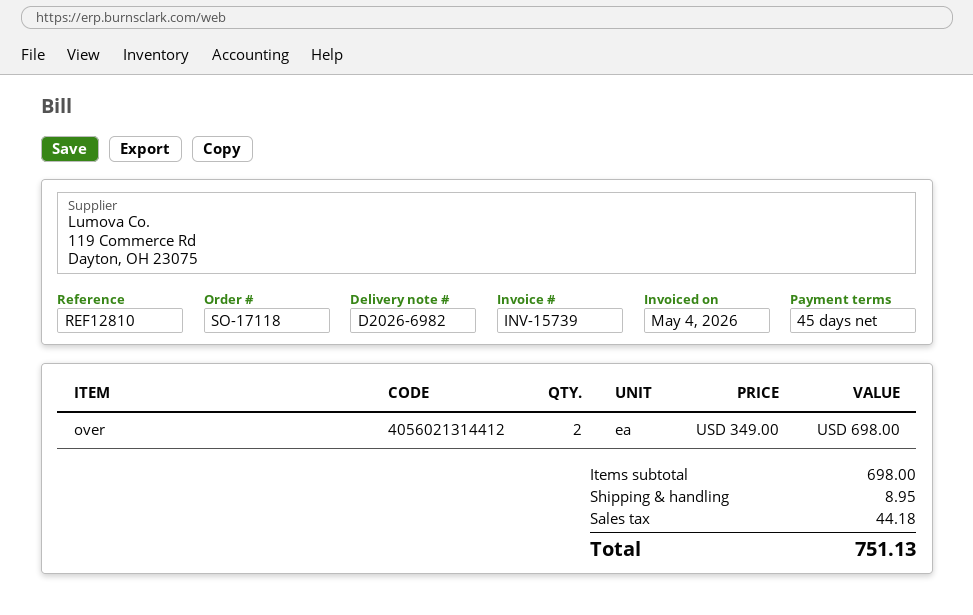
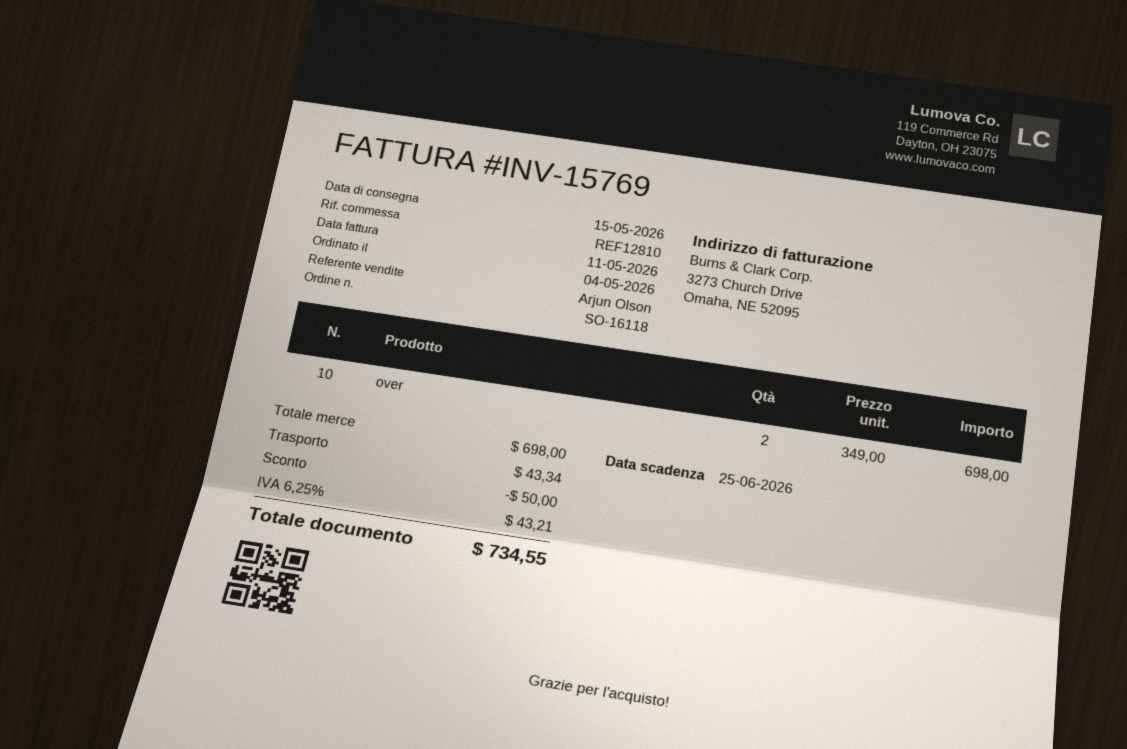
order number: SO-17118 -> SO-16118
invoice number: INV-15739 -> INV-15769
invoice date: 2026-05-04 -> 2026-05-11
discount: none -> 50.00
shipping: 8.95 -> 43.34
tax: 44.18 -> 43.21
total: 751.13 -> 734.55

